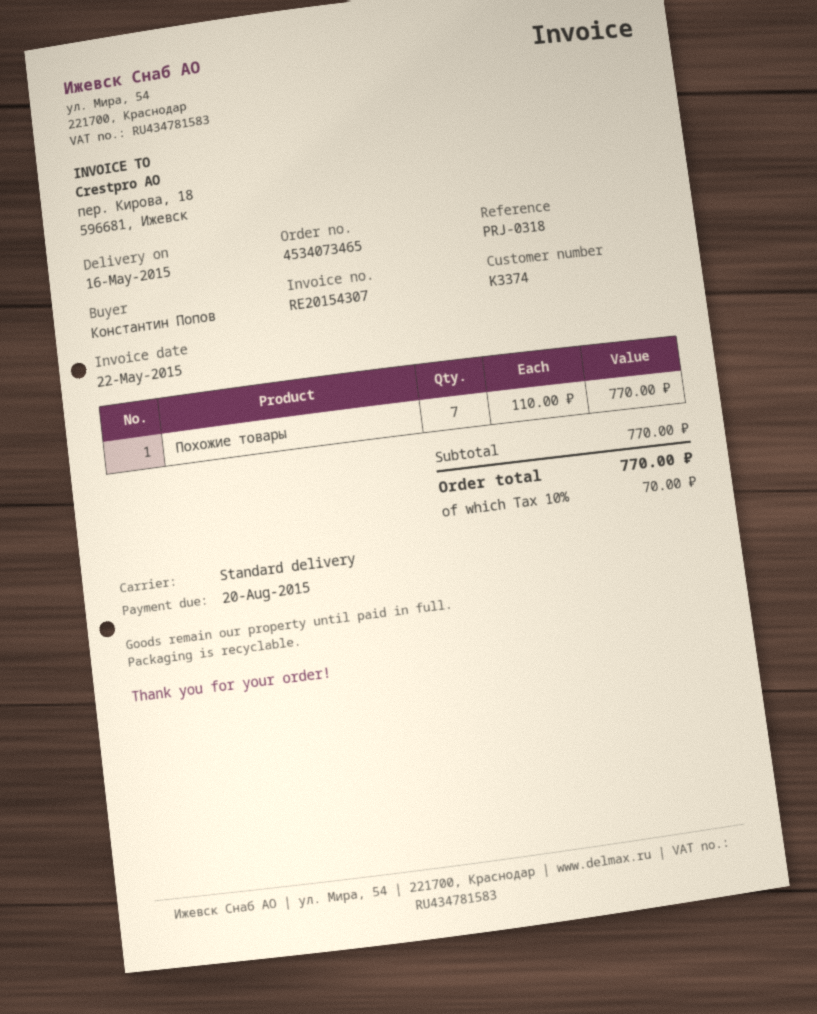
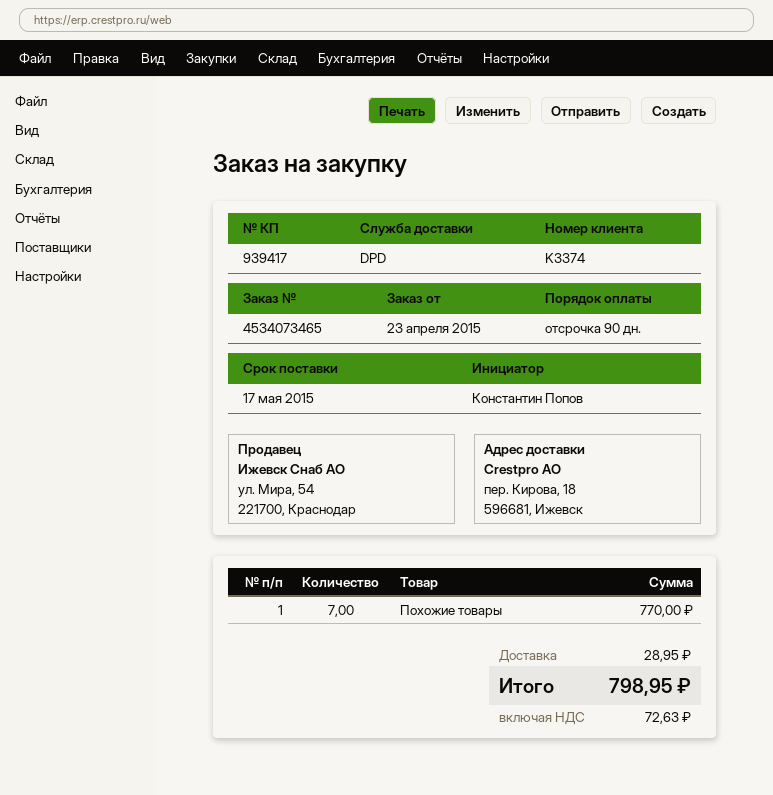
delivery date: 2015-05-16 -> 2015-05-17
shipping method: standard -> DPD
shipping: none -> 28.95
tax: 70.00 -> 72.63
total: 770.00 -> 798.95

